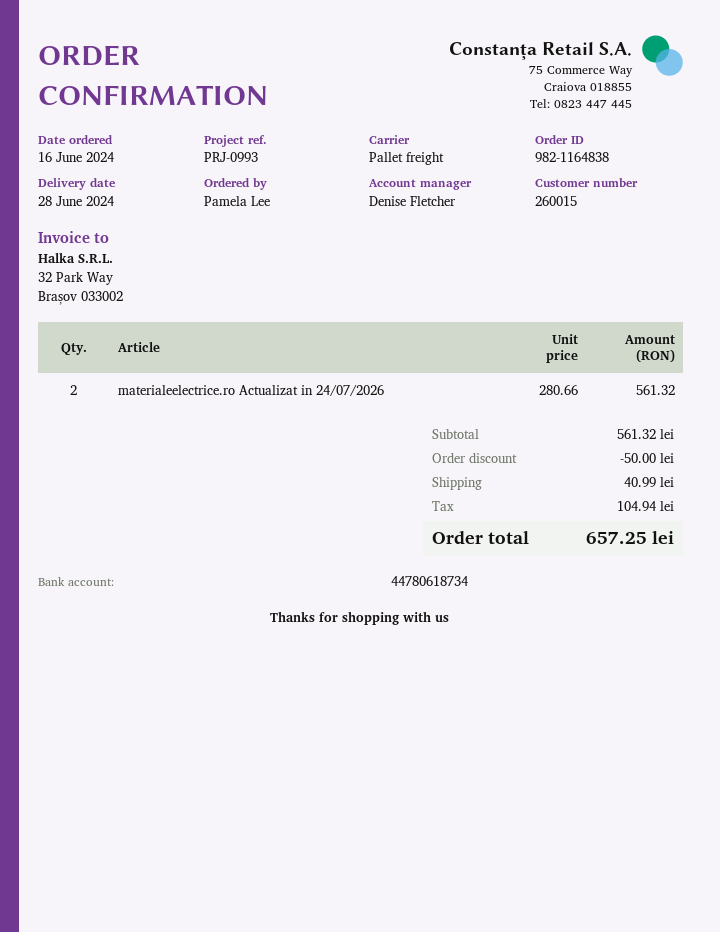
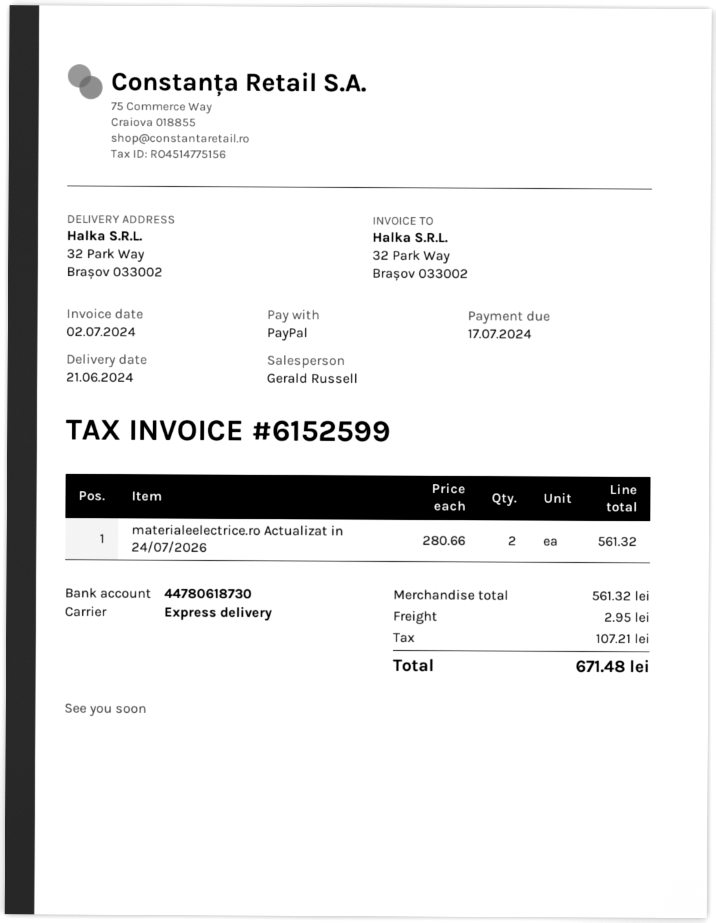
delivery date: 2024-06-28 -> 2024-06-21
sales rep: Denise Fletcher -> Gerald Russell
bank account: 44780618734 -> 44780618730
shipping method: pallet freight -> express
discount: 50.00 -> none
shipping: 40.99 -> 2.95
tax: 104.94 -> 107.21
total: 657.25 -> 671.48

